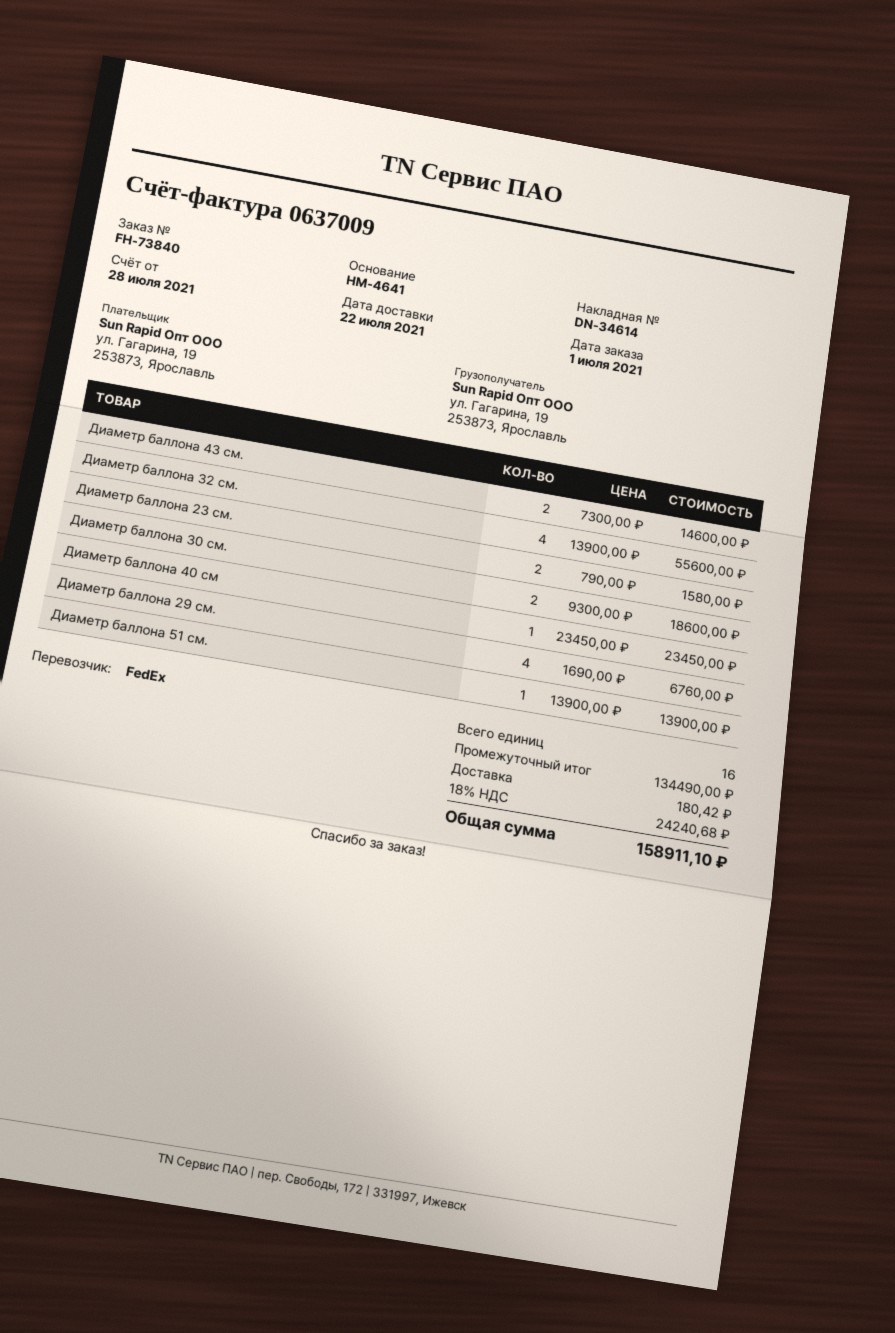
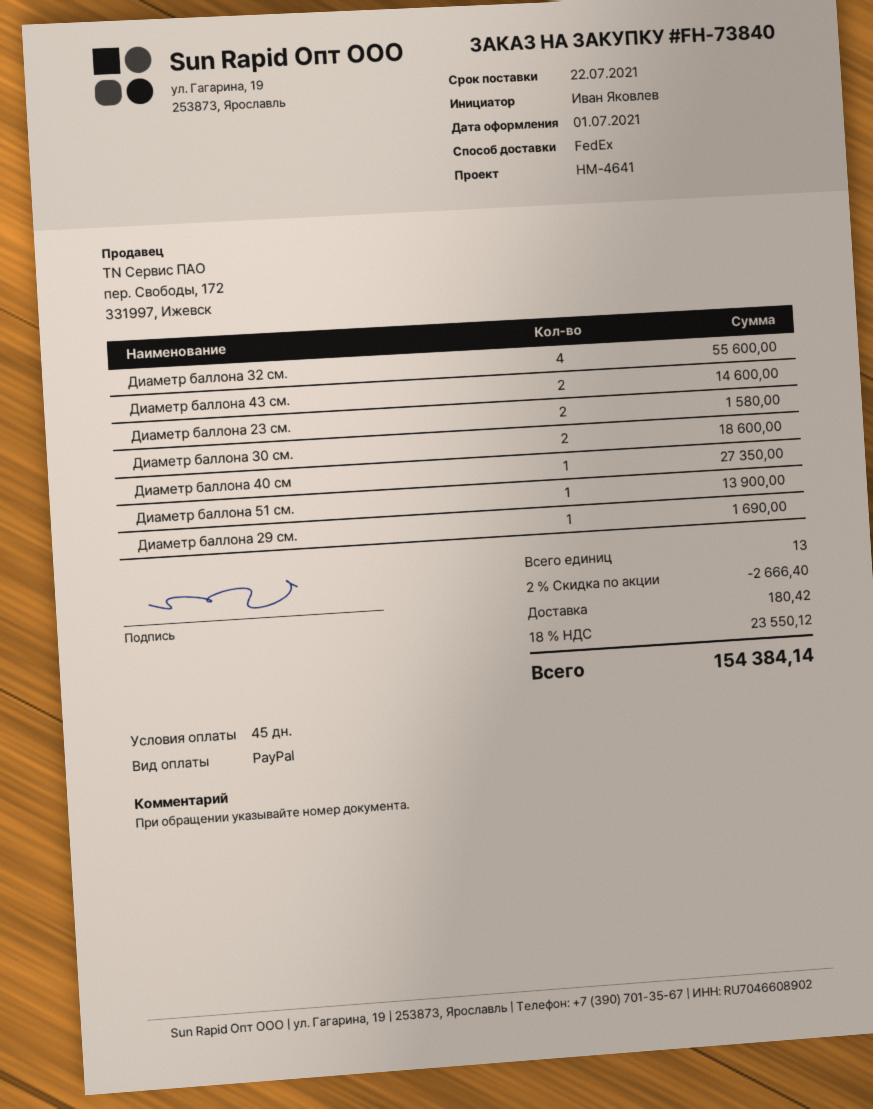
Диаметр баллона 40 см: 1 for 23450.00 -> 1 for 27350.00
Диаметр баллона 29 см.: 4 for 6760.00 -> 1 for 1690.00
total quantity: 16 -> 13
discount: none -> 2% = 2666.40
tax: 18% = 24240.68 -> 18% = 23550.12
total: 158911.10 -> 154384.14

